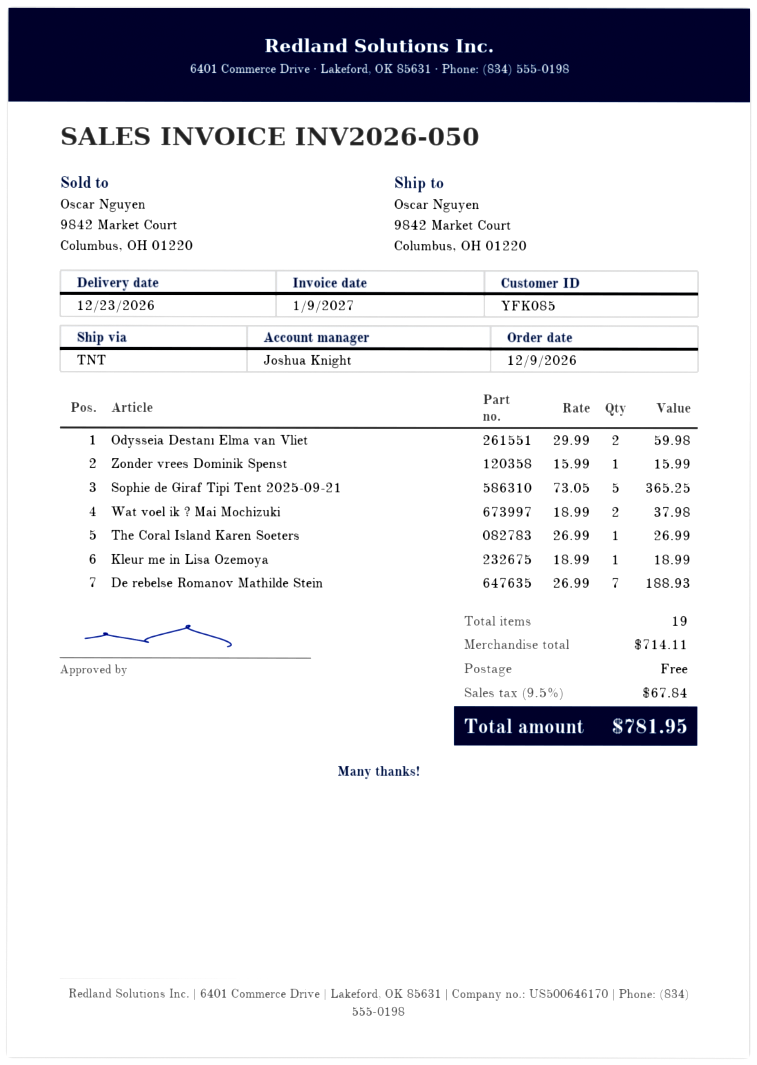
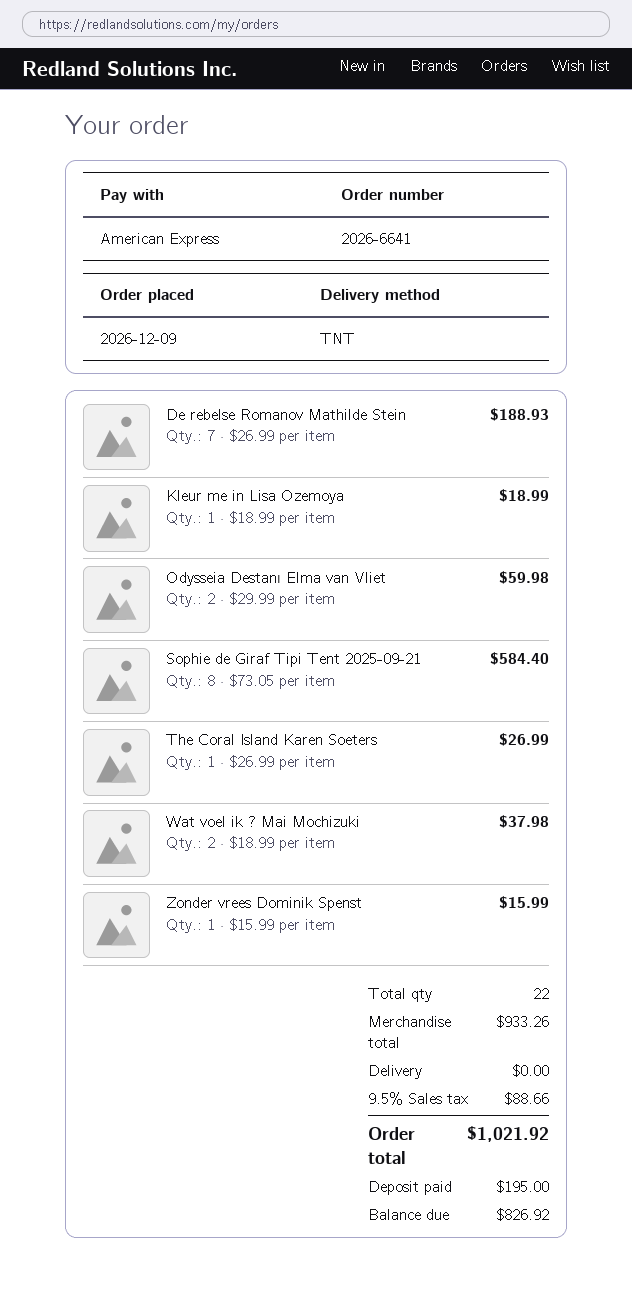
Sophie de Giraf Tipi Tent 2025-09-21: 5 x 73.05 = 365.25 -> 8 x 73.05 = 584.40
total quantity: 19 -> 22
subtotal: 714.11 -> 933.26
tax: 9.5% = 67.84 -> 9.5% = 88.66
total: 781.95 -> 1021.92

